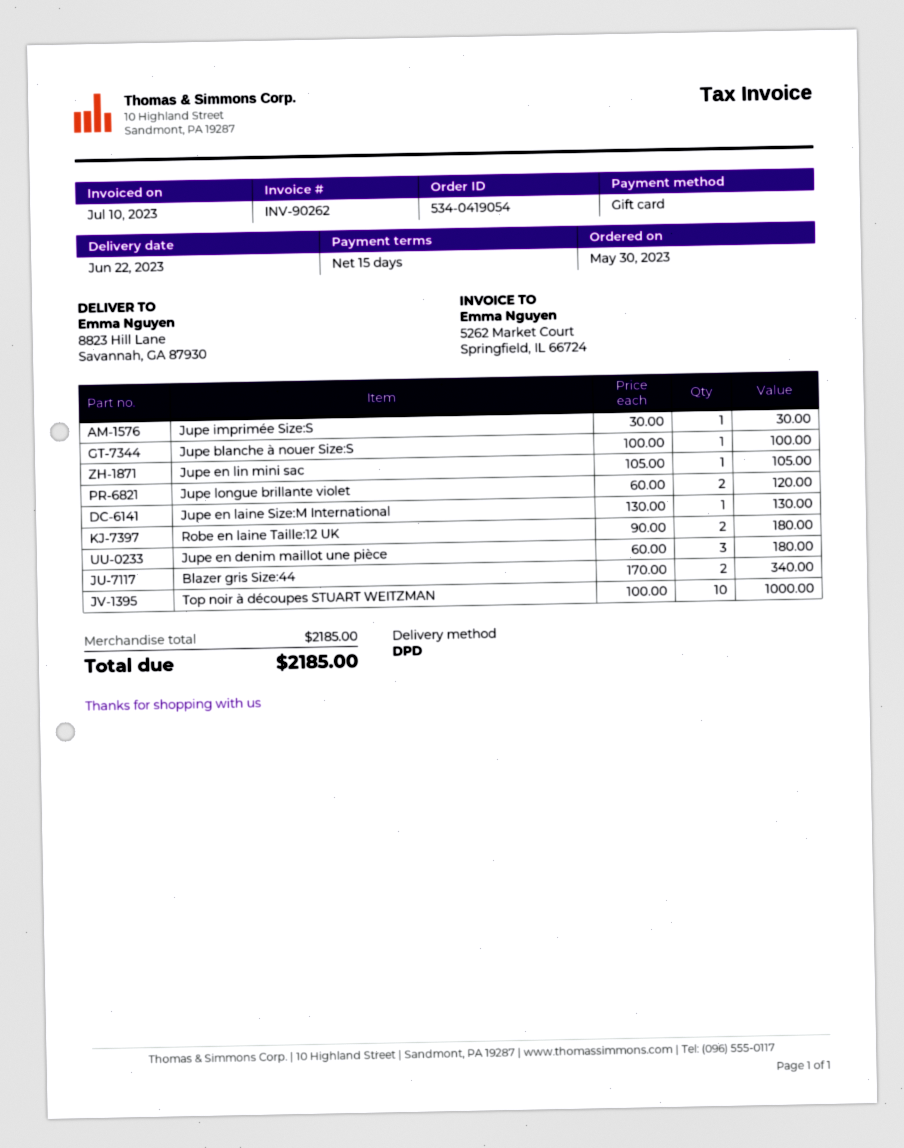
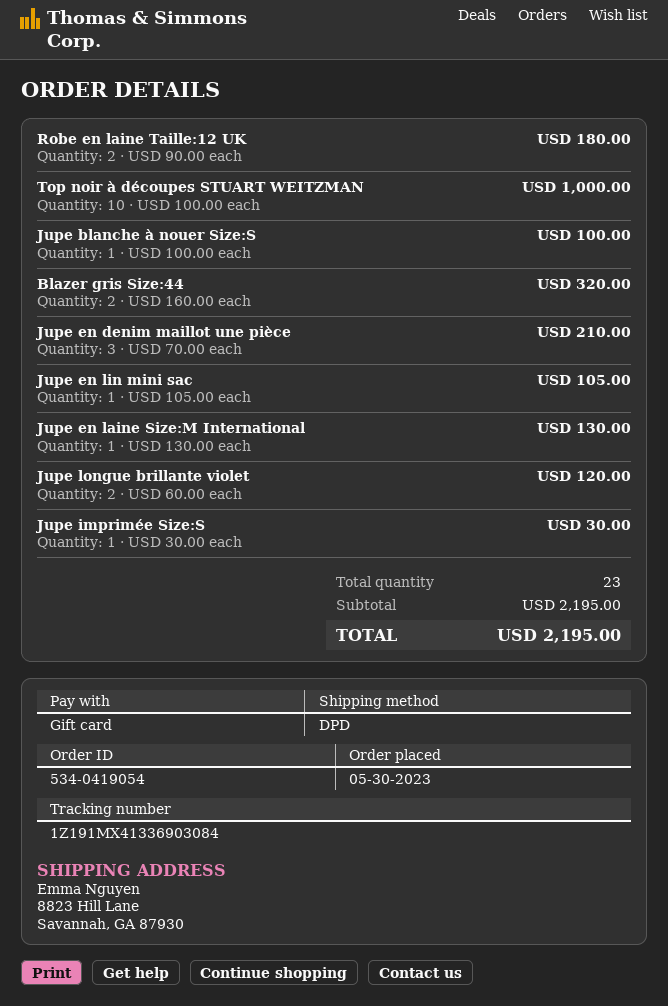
Jupe en denim maillot une pièce: 3 x 60.00 = 180.00 -> 3 x 70.00 = 210.00
Blazer gris Size:44: 2 x 170.00 = 340.00 -> 2 x 160.00 = 320.00
subtotal: 2185.00 -> 2195.00
total: 2185.00 -> 2195.00

